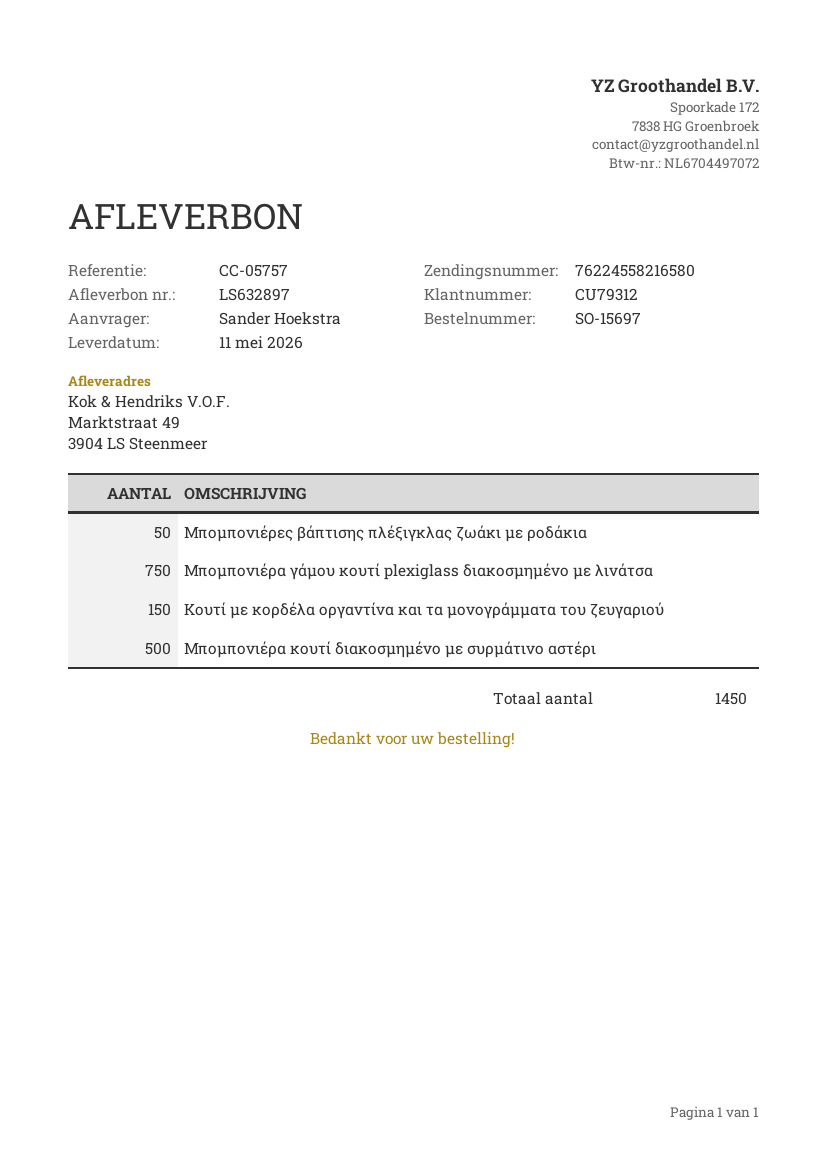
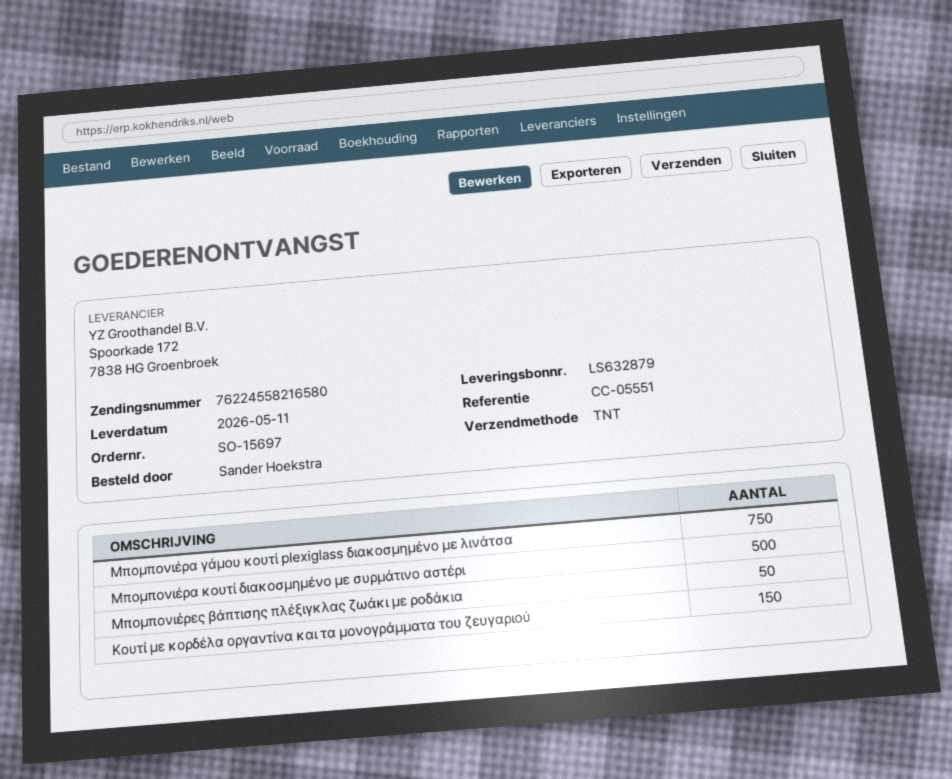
delivery note number: LS632897 -> LS632879
reference: CC-05757 -> CC-05551

